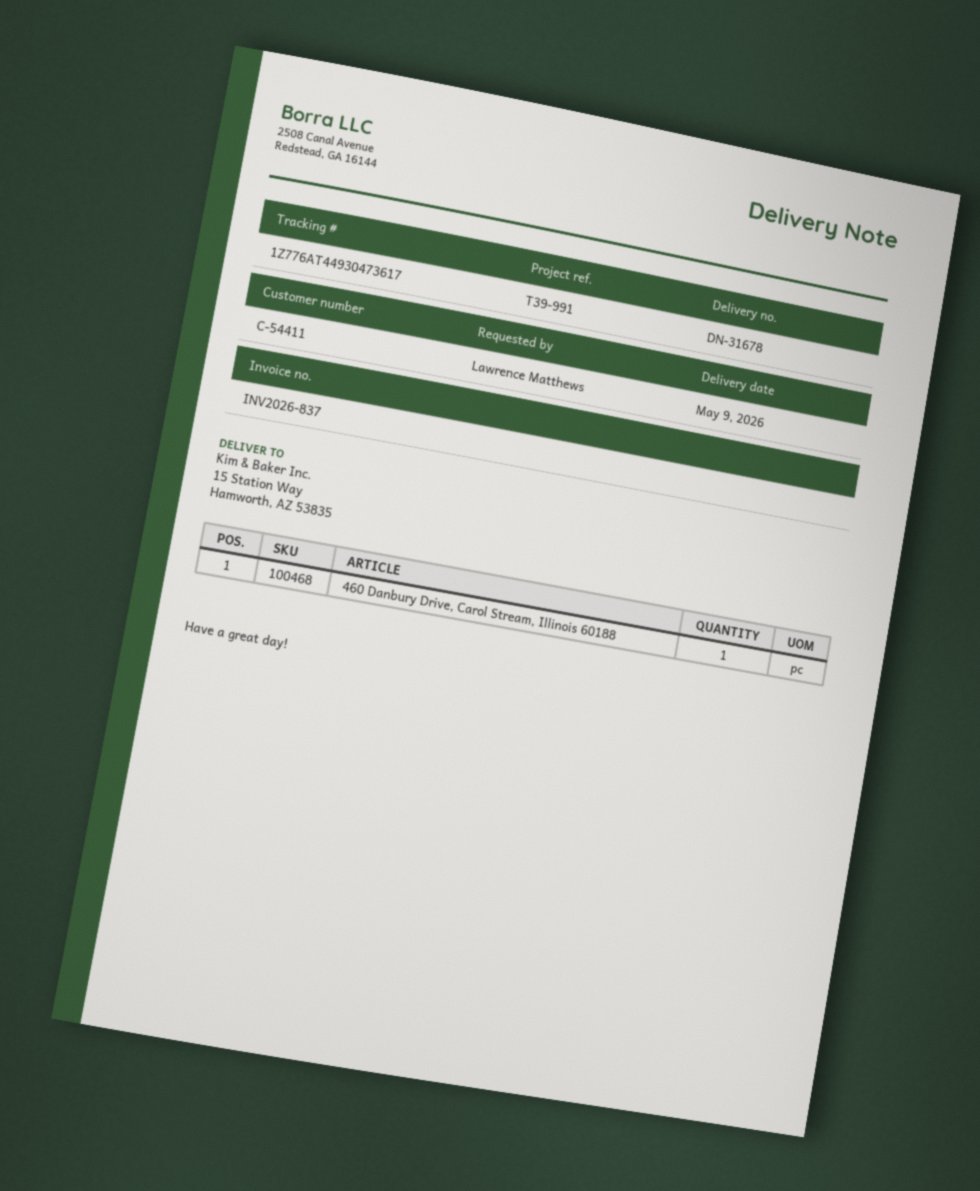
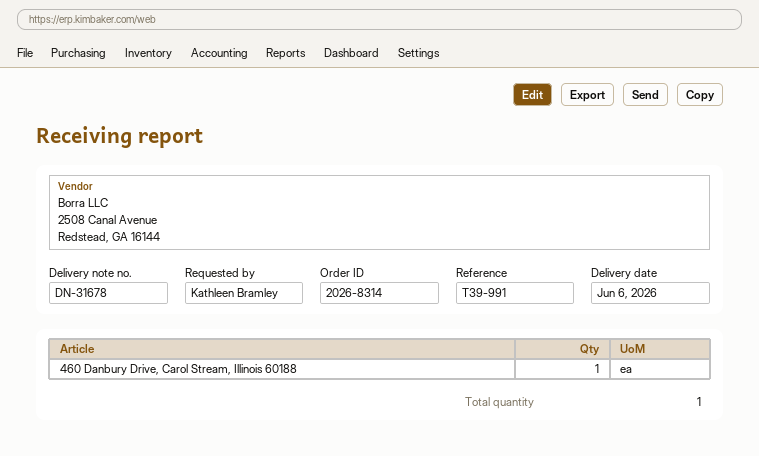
delivery date: 2026-05-09 -> 2026-06-06
ordered by: Lawrence Matthews -> Kathleen Bramley

